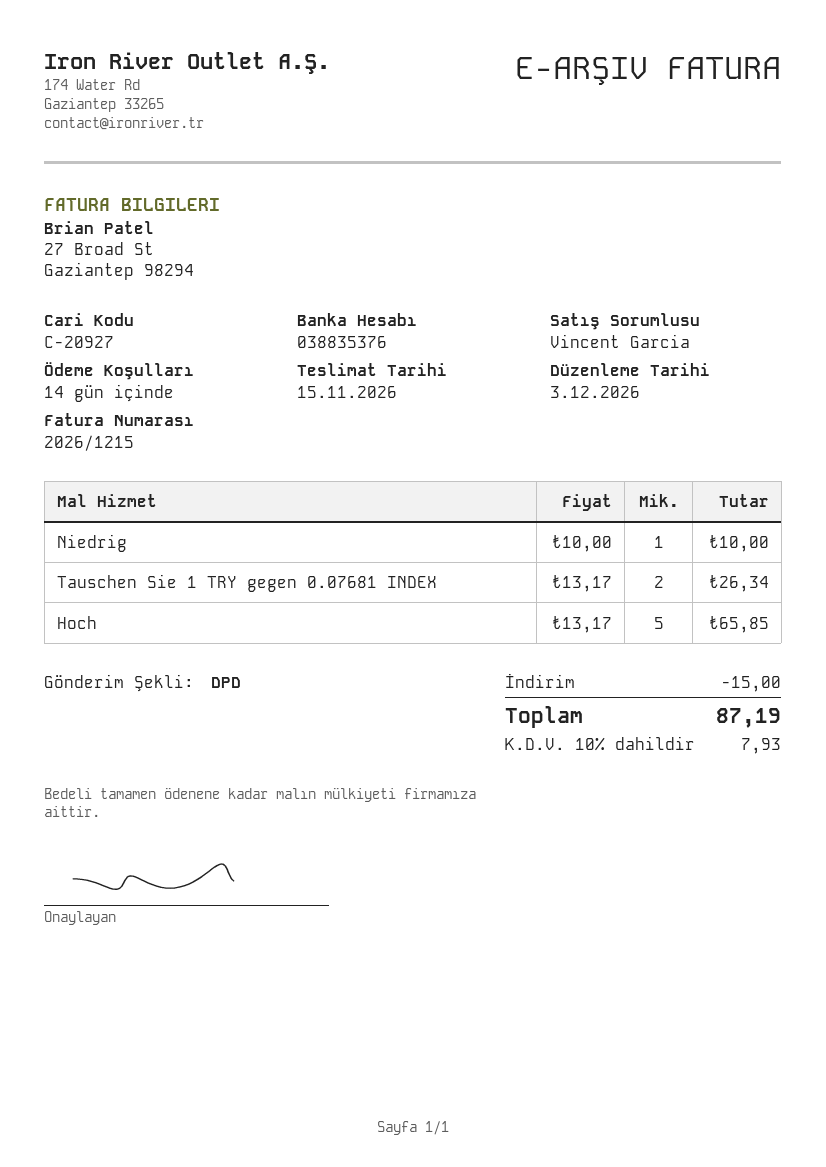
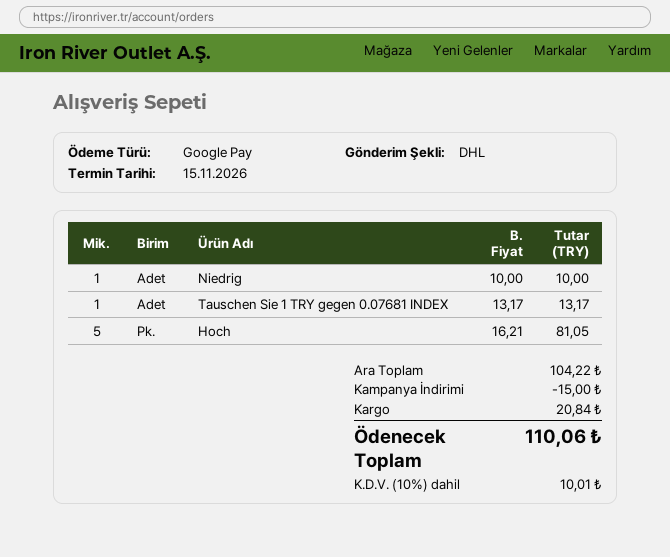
shipping method: DPD -> DHL
Tauschen Sie 1 TRY gegen 0.07681 INDEX: 2 x 13.17 = 26.34 -> 1 x 13.17 = 13.17
Hoch: 5 x 13.17 = 65.85 -> 5 x 16.21 = 81.05
shipping: none -> 20.84
tax: 10% = 7.93 -> 10% = 10.01
total: 87.19 -> 110.06

